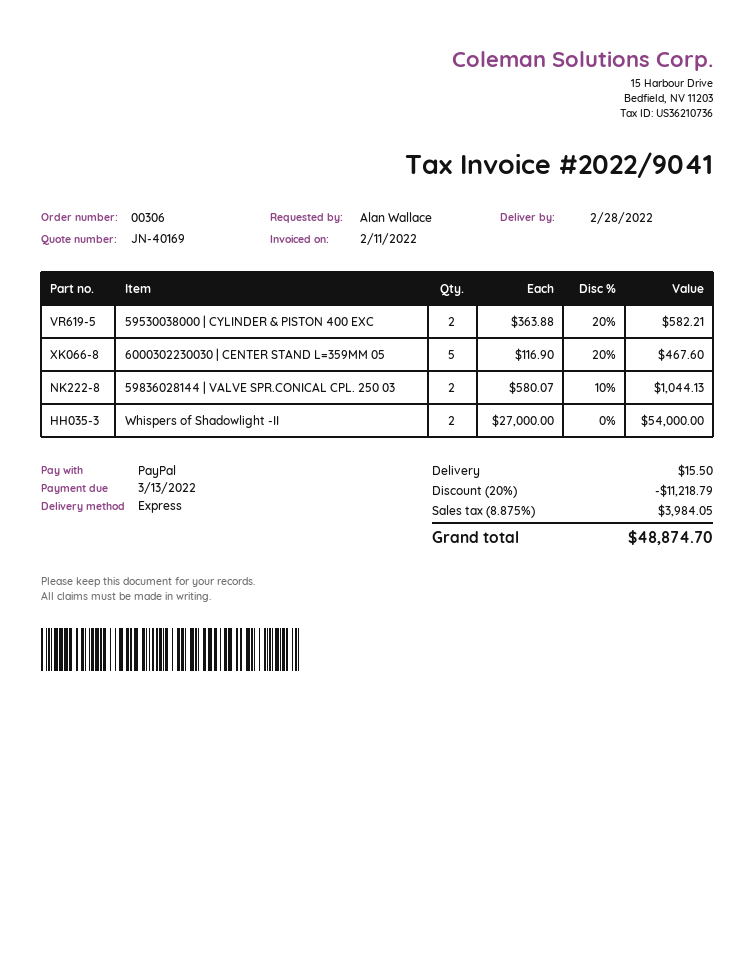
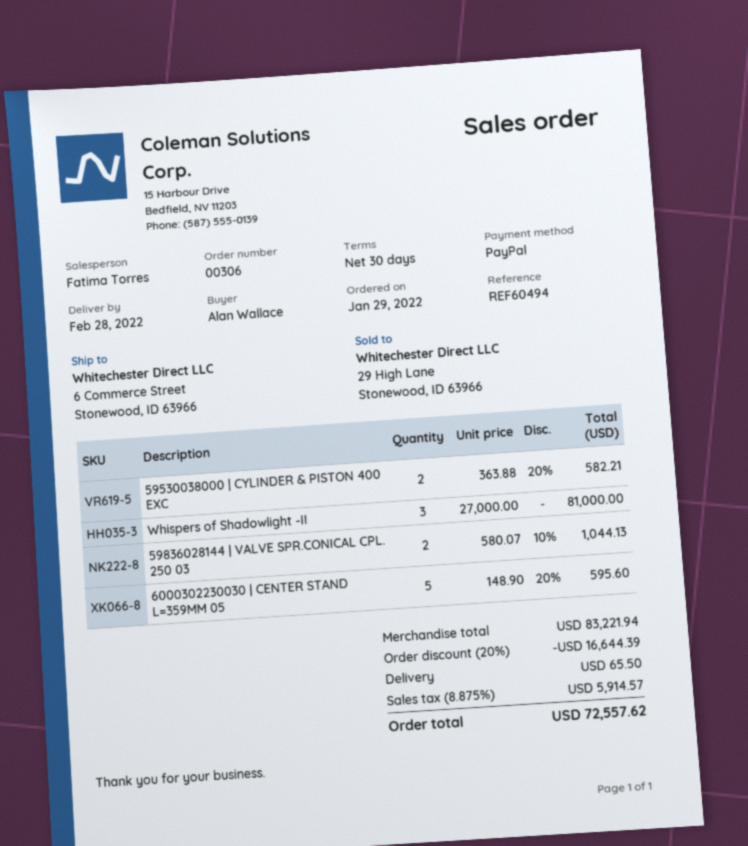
6000302230030 | CENTER STAND L=359MM 05: 5 x 116.90 - 20% = 467.60 -> 5 x 148.90 - 20% = 595.60
Whispers of Shadowlight -II: 2 x 27000.00 = 54000.00 -> 3 x 27000.00 = 81000.00
discount: 20% = 11218.79 -> 20% = 16644.39
shipping: 15.50 -> 65.50
tax: 8.875% = 3984.05 -> 8.875% = 5914.57
total: 48874.70 -> 72557.62

